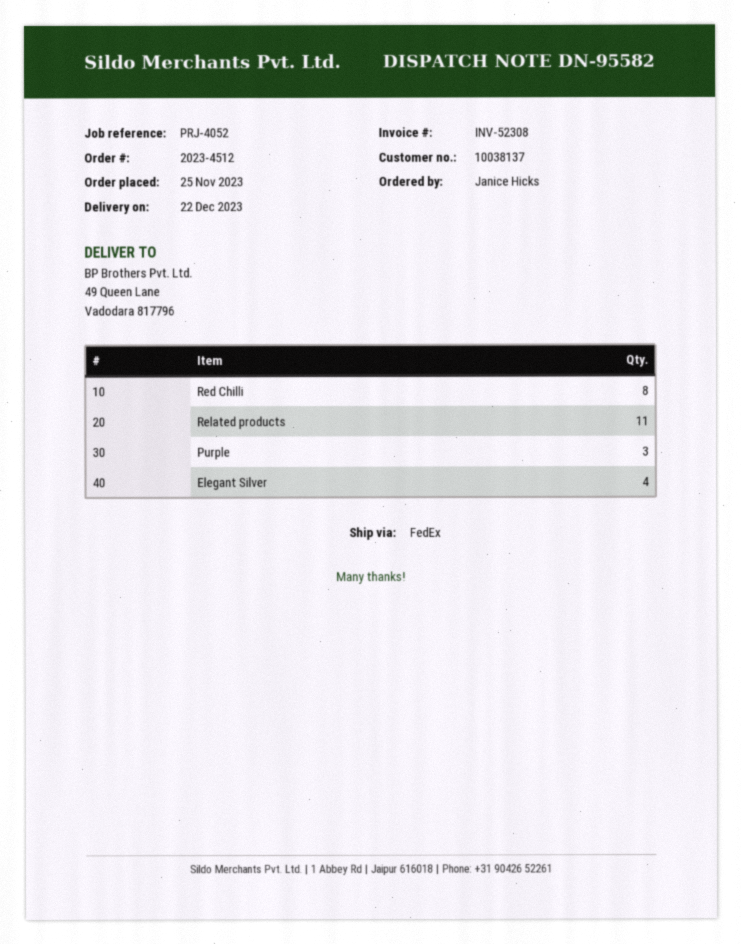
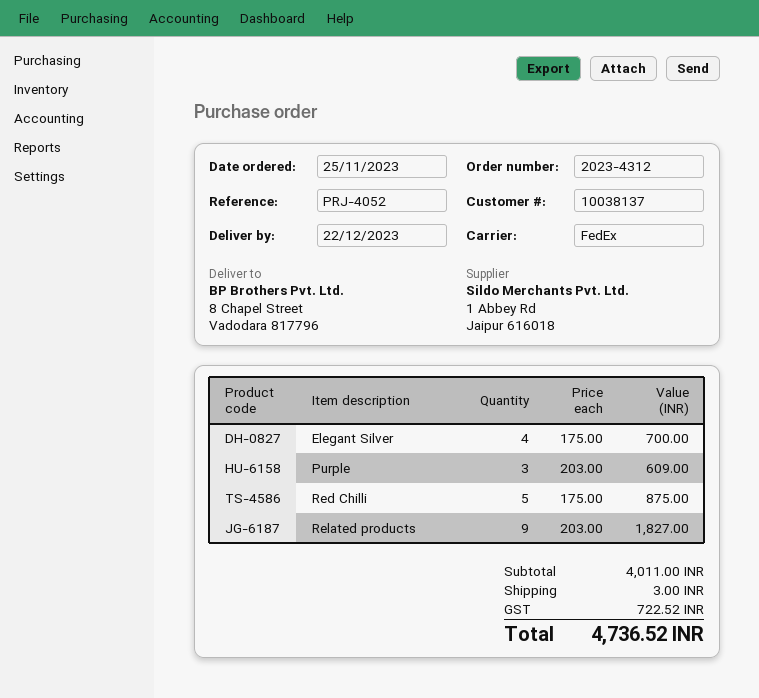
order number: 2023-4512 -> 2023-4312
ship to: 49 Queen Lane, Vadodara 817796 -> 8 Chapel Street, Vadodara 817796
Red Chilli: 8 -> 5
Related products: 11 -> 9

